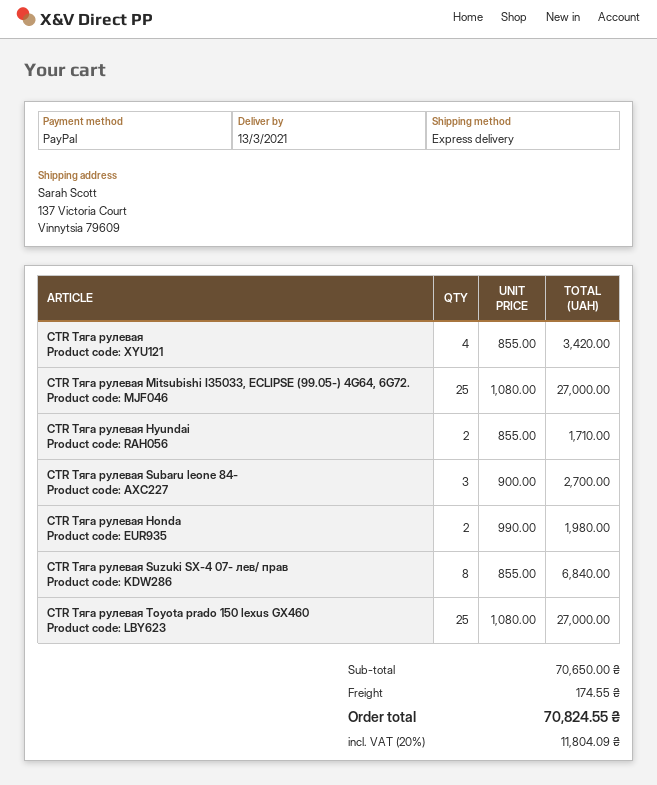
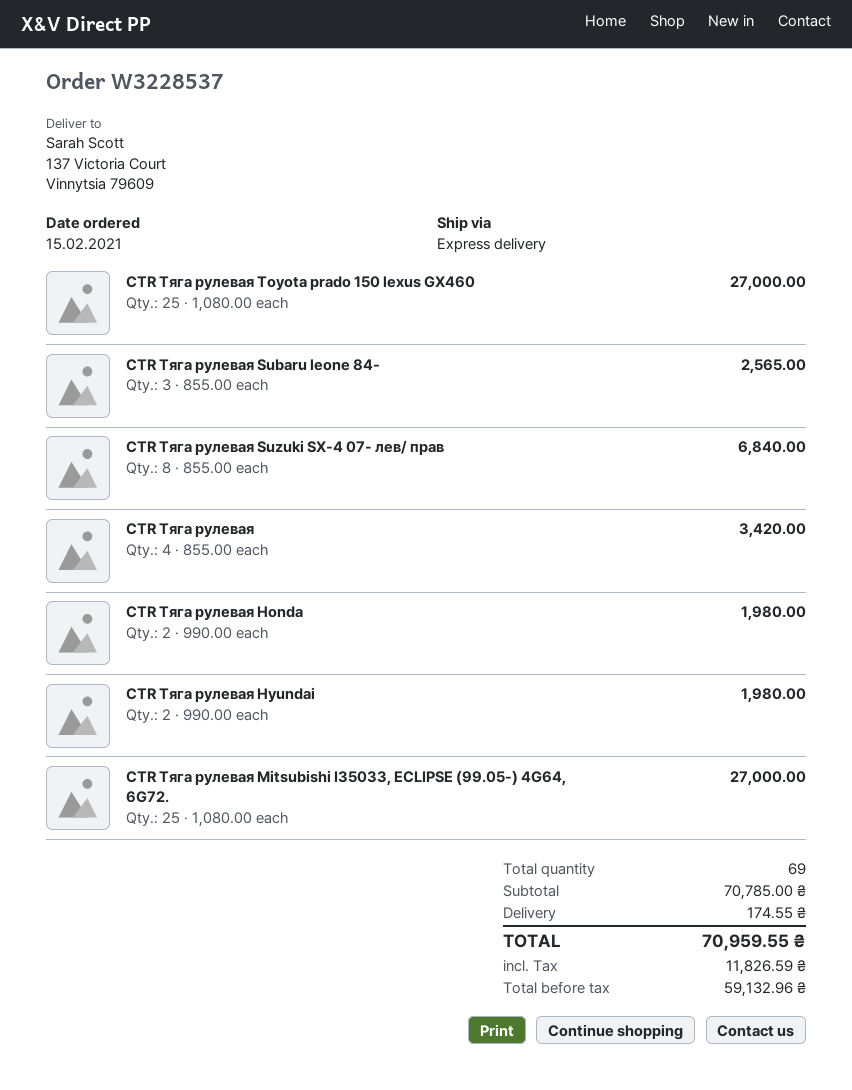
CTR Тяга рулевая Hyundai: 2 x 855.00 = 1710.00 -> 2 x 990.00 = 1980.00
CTR Тяга рулевая Subaru leone 84-: 3 x 900.00 = 2700.00 -> 3 x 855.00 = 2565.00
subtotal: 70650.00 -> 70785.00
tax: 11804.09 -> 11826.59
total: 70824.55 -> 70959.55

